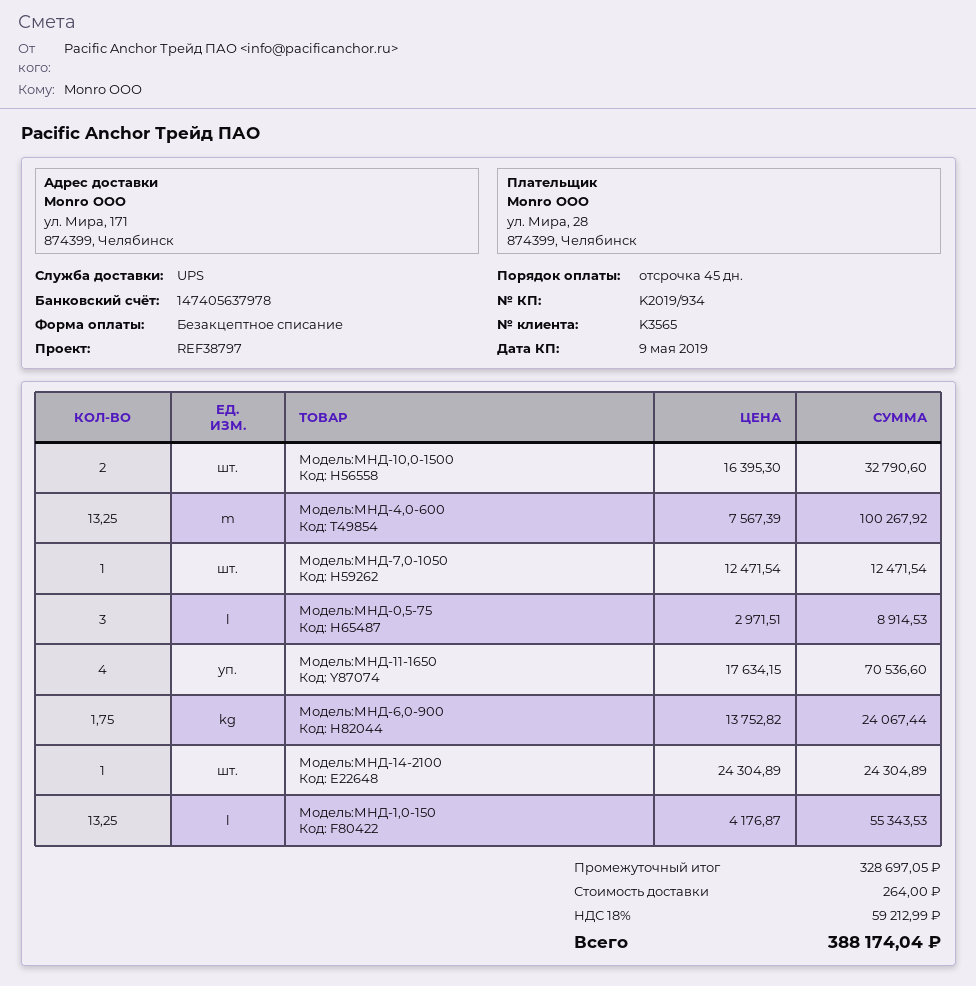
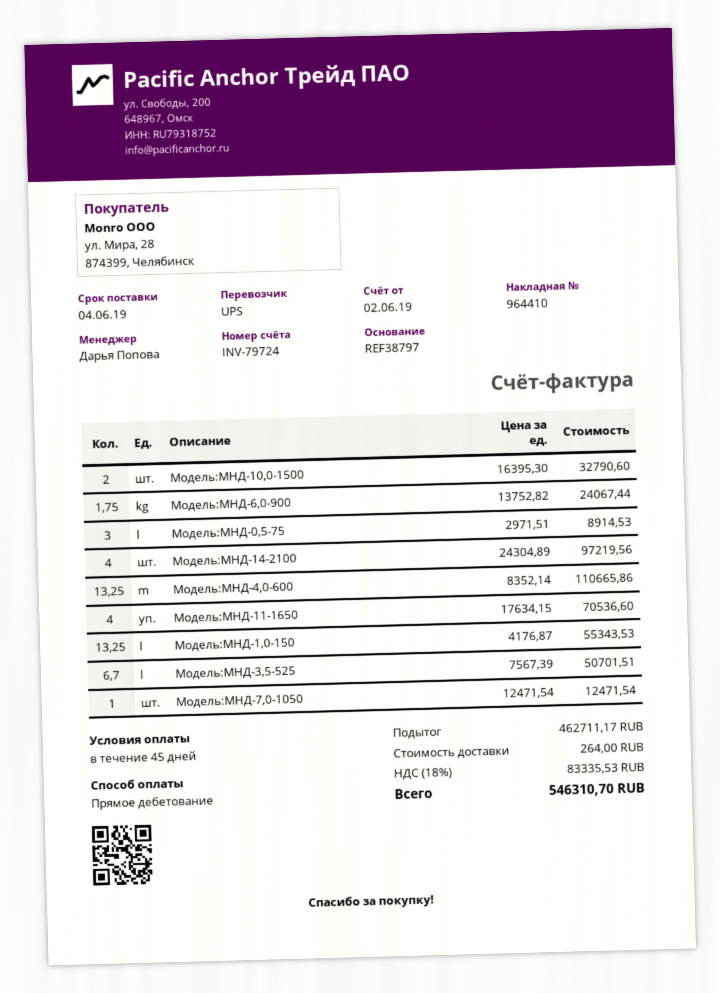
Модель:МНД-4,0-600: 13.25 x 7567.39 = 100267.92 -> 13.25 x 8352.14 = 110665.86
Модель:МНД-14-2100: 1 x 24304.89 = 24304.89 -> 4 x 24304.89 = 97219.56
Модель:МНД-3,5-525: none -> 6.7 x 7567.39 = 50701.51
subtotal: 328697.05 -> 462711.17
tax: 18% = 59212.99 -> 18% = 83335.53
total: 388174.04 -> 546310.70

